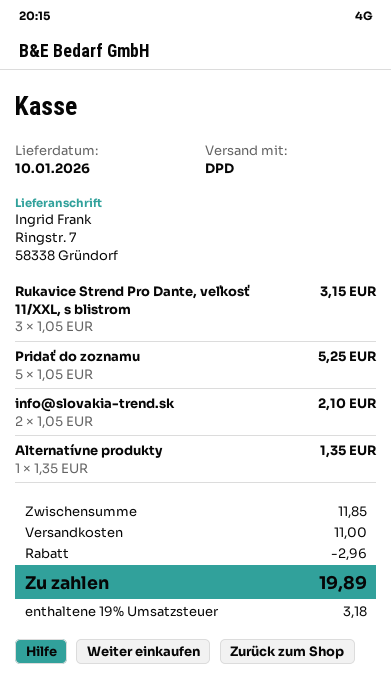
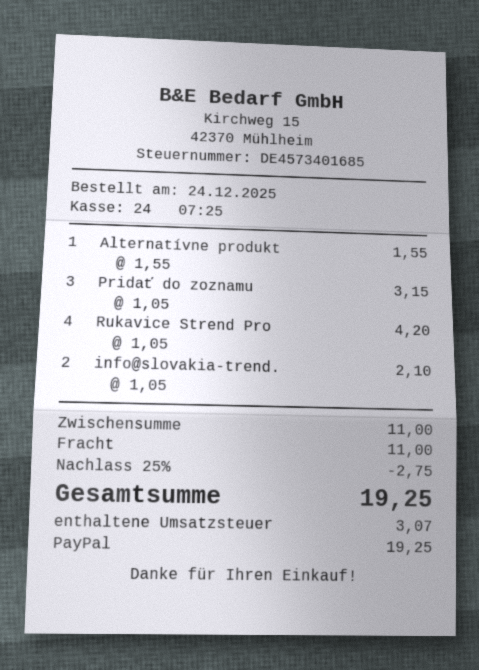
Rukavice Strend Pro Dante, veľkosť 11/XXL, s blistrom: 3 x 1.05 = 3.15 -> 4 x 1.05 = 4.20
Pridať do zoznamu: 5 x 1.05 = 5.25 -> 3 x 1.05 = 3.15
Alternatívne produkty: 1 x 1.35 = 1.35 -> 1 x 1.55 = 1.55
subtotal: 11.85 -> 11.00
discount: 2.96 -> 2.75
tax: 3.18 -> 3.07
total: 19.89 -> 19.25

